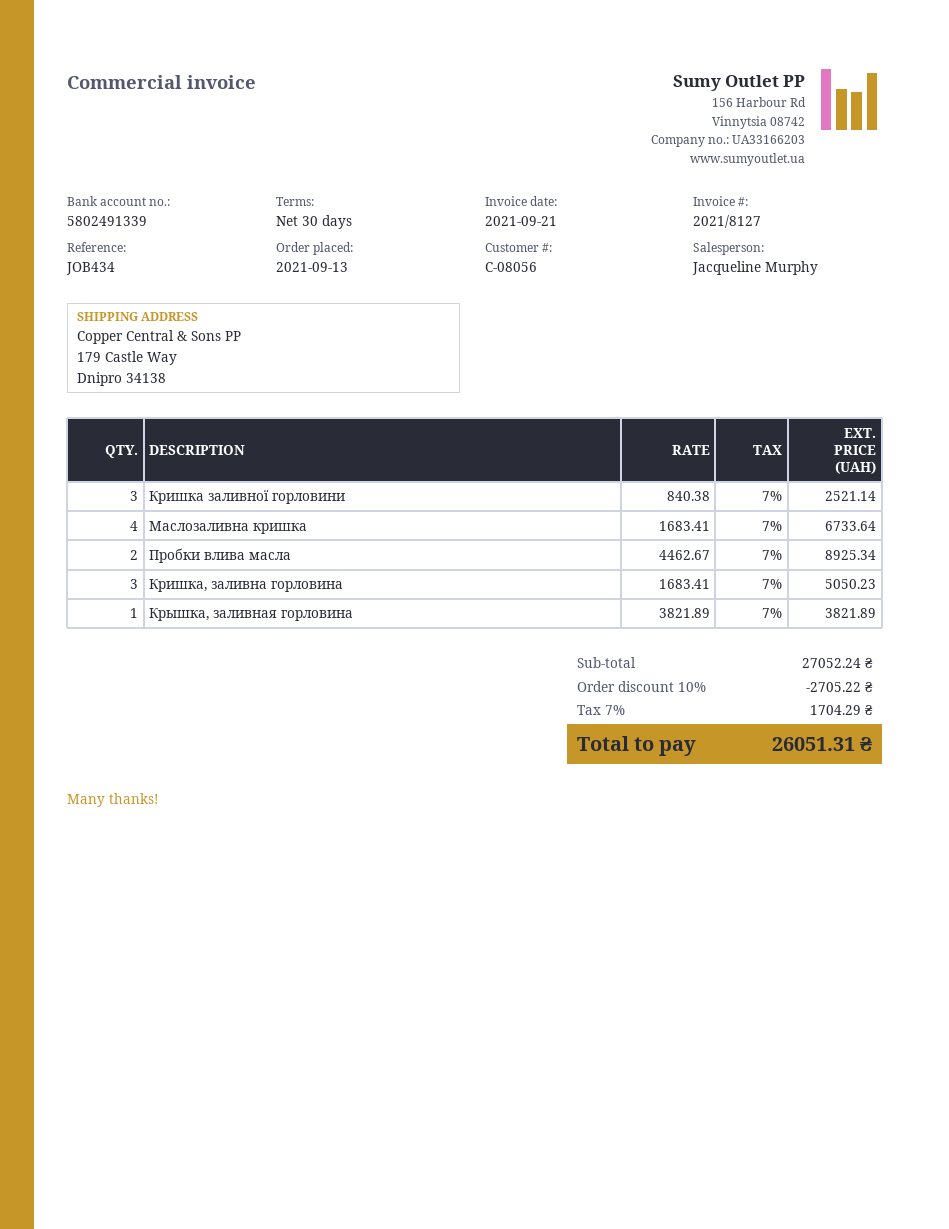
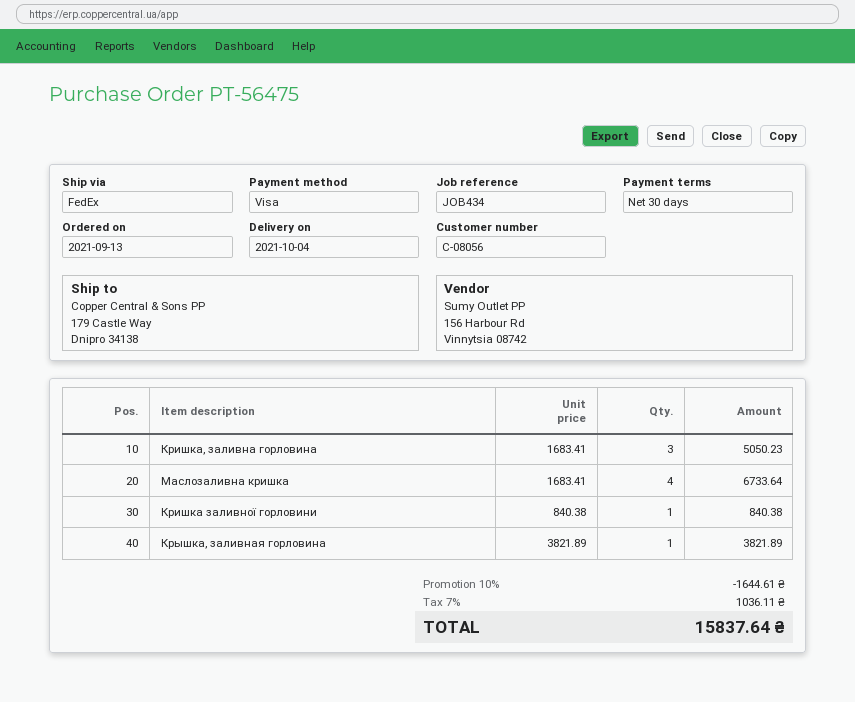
Кришка заливної горловини: 3 x 840.38 = 2521.14 -> 1 x 840.38 = 840.38
Пробки влива масла: 2 x 4462.67 = 8925.34 -> none
discount: 10% = 2705.22 -> 10% = 1644.61
tax: 7% = 1704.29 -> 7% = 1036.11
total: 26051.31 -> 15837.64

